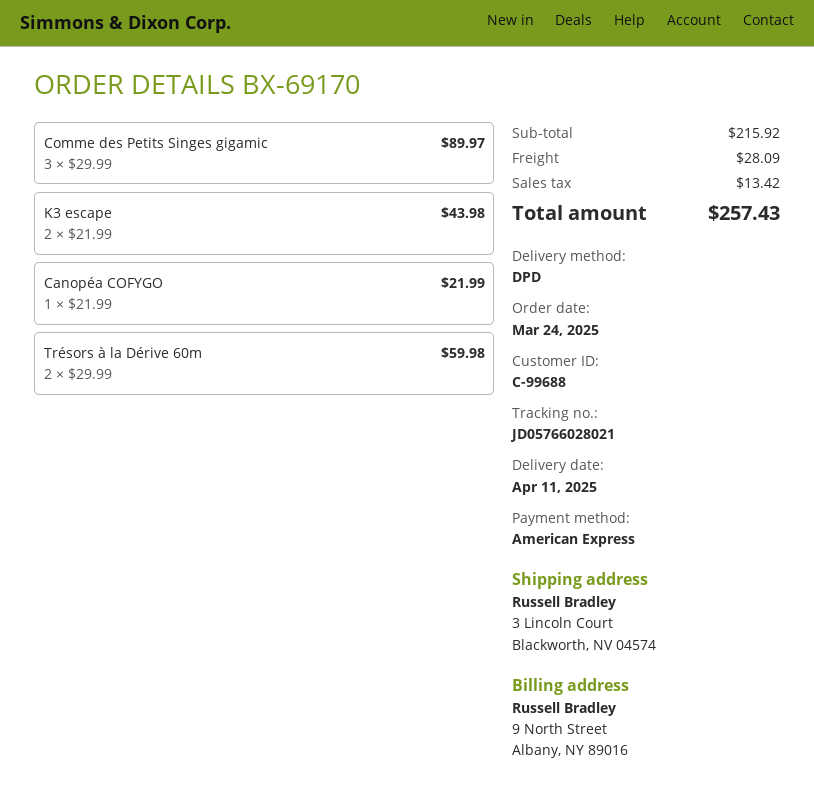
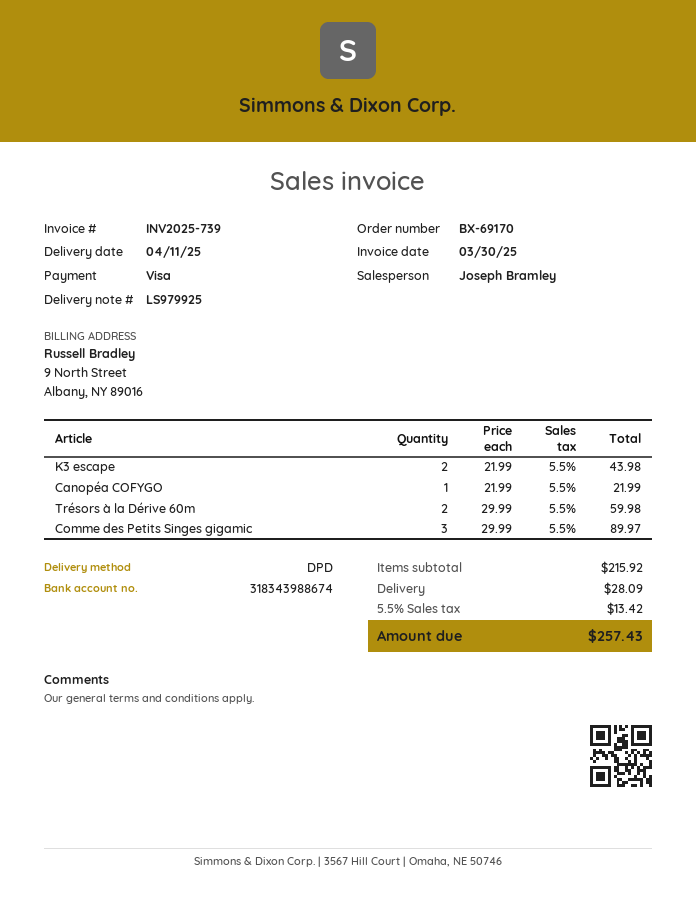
payment method: American Express -> Visa

